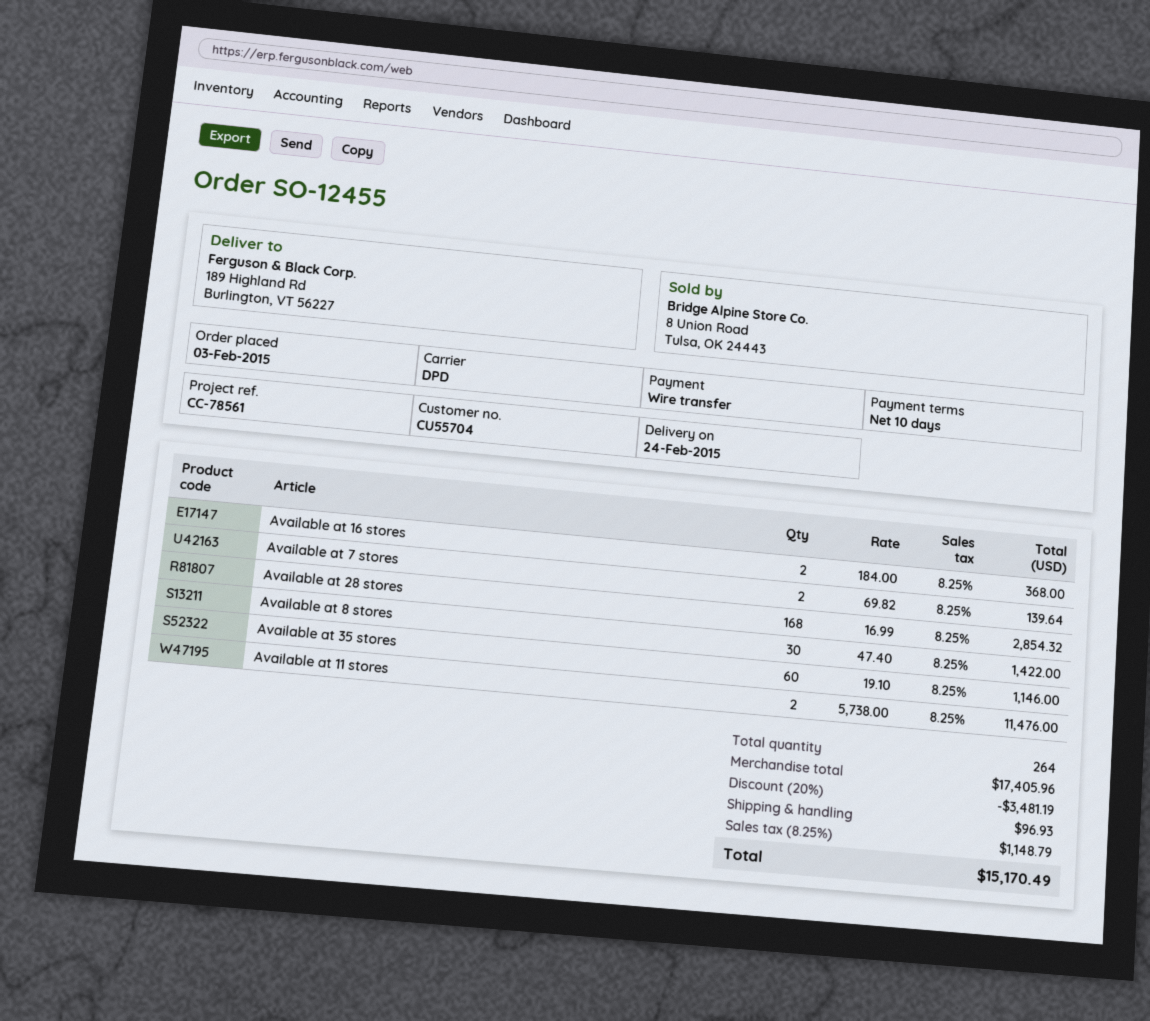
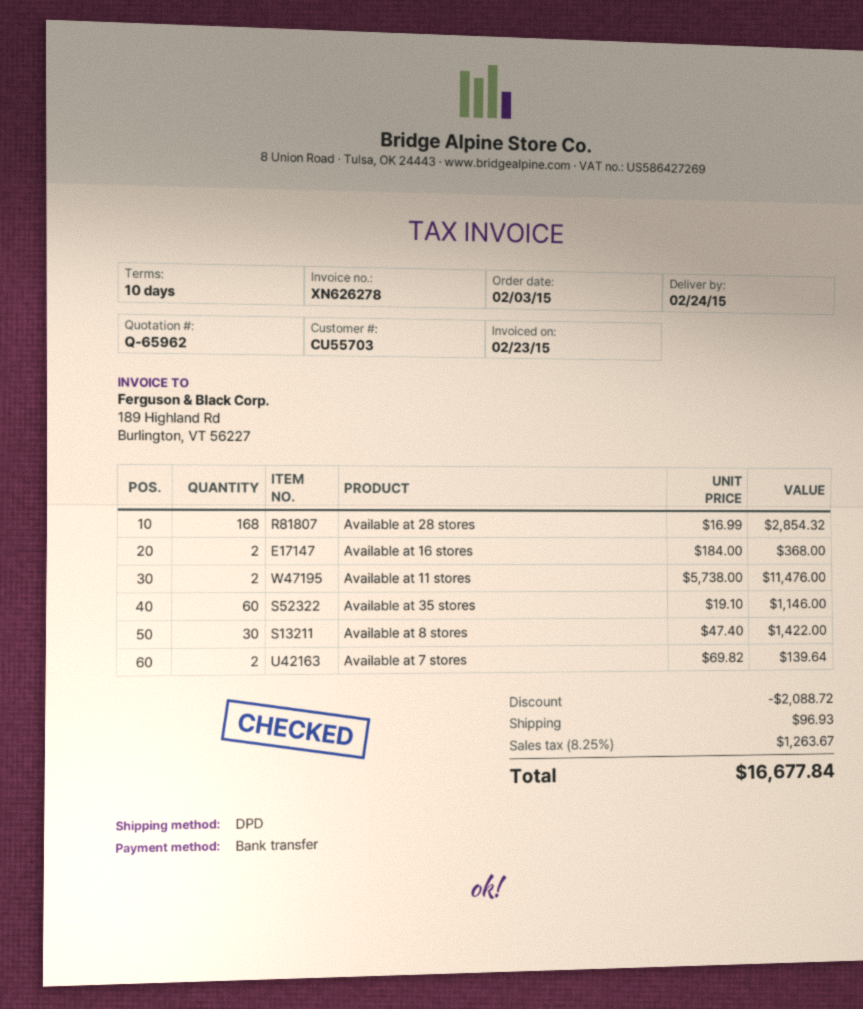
customer number: CU55704 -> CU55703
discount: 3481.19 -> 2088.72
tax: 8.25% = 1148.79 -> 8.25% = 1263.67
total: 15170.49 -> 16677.84

